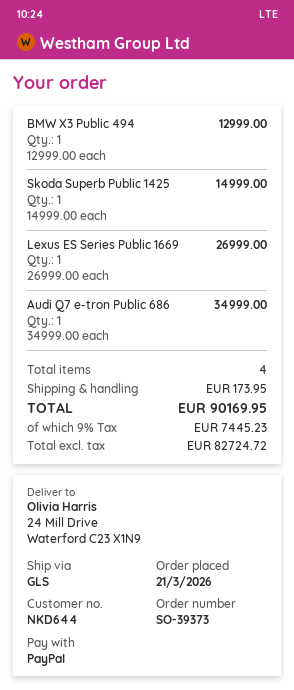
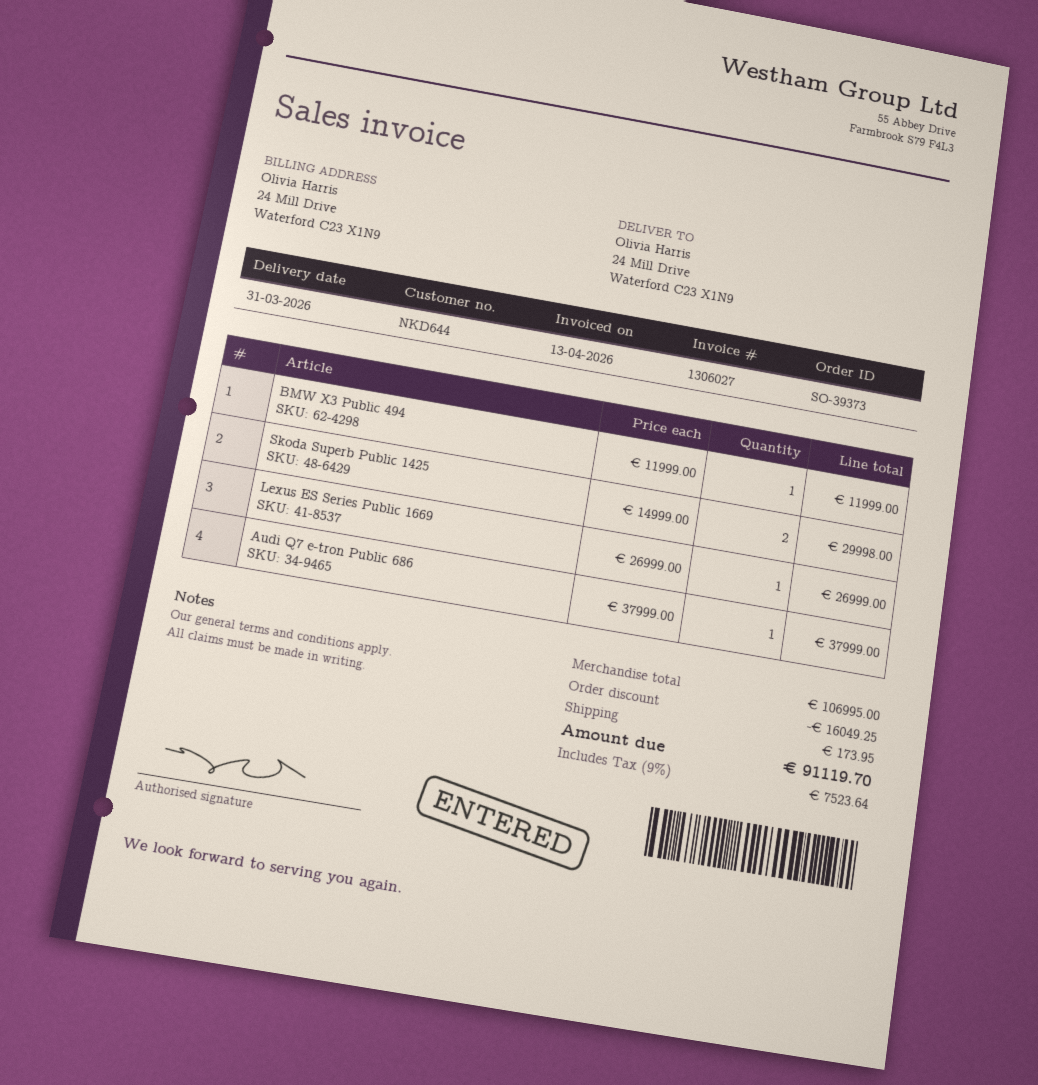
BMW X3 Public 494: 1 x 12999.00 = 12999.00 -> 1 x 11999.00 = 11999.00
Skoda Superb Public 1425: 1 x 14999.00 = 14999.00 -> 2 x 14999.00 = 29998.00
Audi Q7 e-tron Public 686: 1 x 34999.00 = 34999.00 -> 1 x 37999.00 = 37999.00
discount: none -> 16049.25
tax: 9% = 7445.23 -> 9% = 7523.64
total: 90169.95 -> 91119.70

